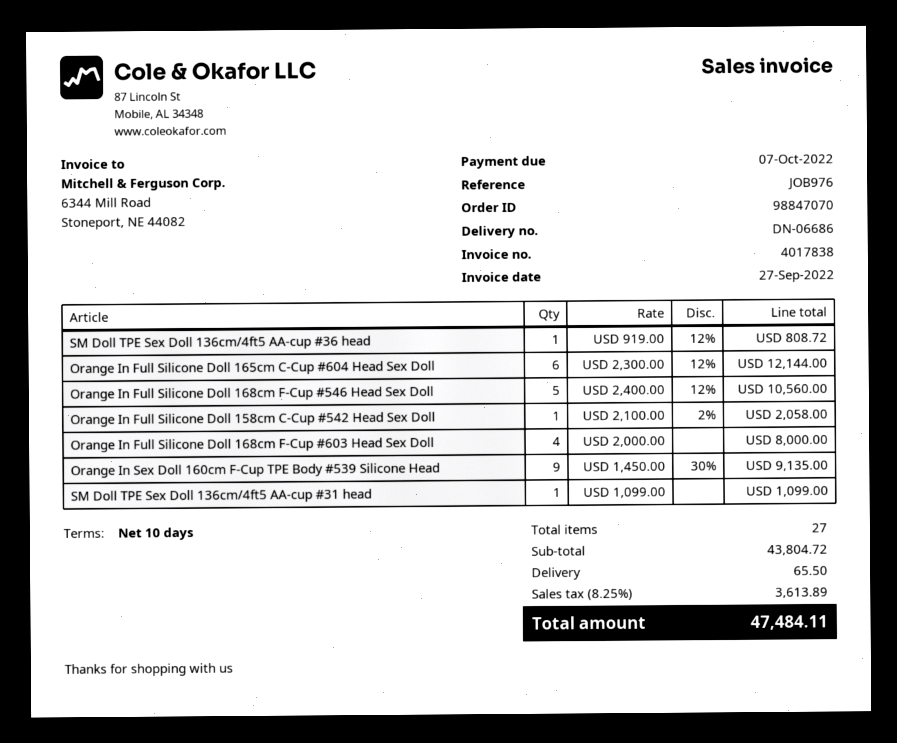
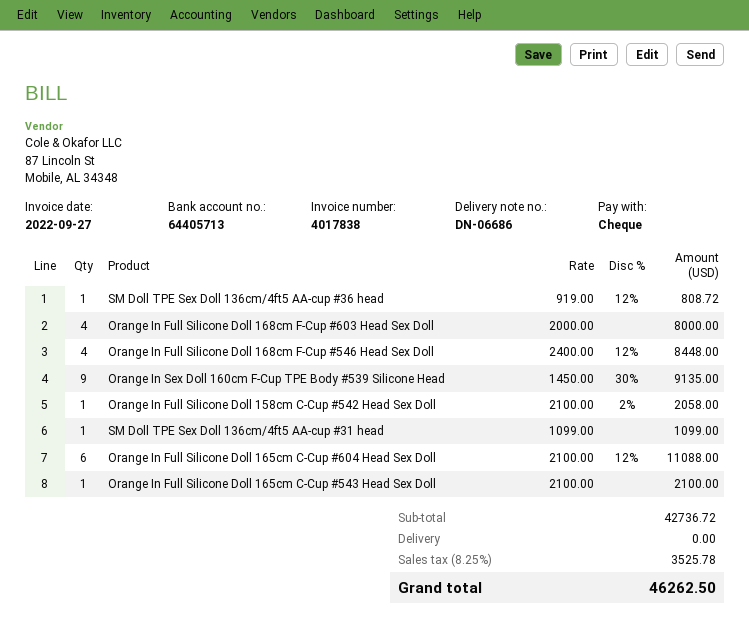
Orange In Full Silicone Doll 165cm C-Cup #604 Head Sex Doll: 6 x 2300.00 - 12% = 12144.00 -> 6 x 2100.00 - 12% = 11088.00
Orange In Full Silicone Doll 168cm F-Cup #546 Head Sex Doll: 5 x 2400.00 - 12% = 10560.00 -> 4 x 2400.00 - 12% = 8448.00
Orange In Full Silicone Doll 165cm C-Cup #543 Head Sex Doll: none -> 1 x 2100.00 = 2100.00
subtotal: 43804.72 -> 42736.72
shipping: 65.50 -> 0.00
tax: 8.25% = 3613.89 -> 8.25% = 3525.78
total: 47484.11 -> 46262.50

